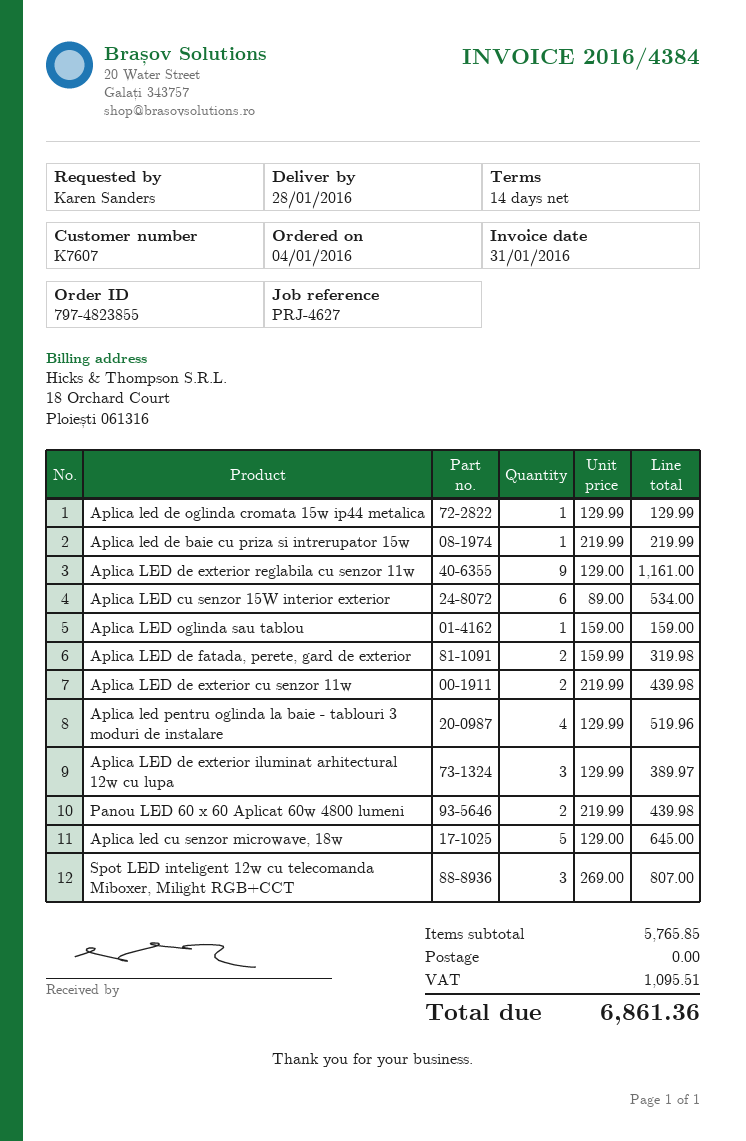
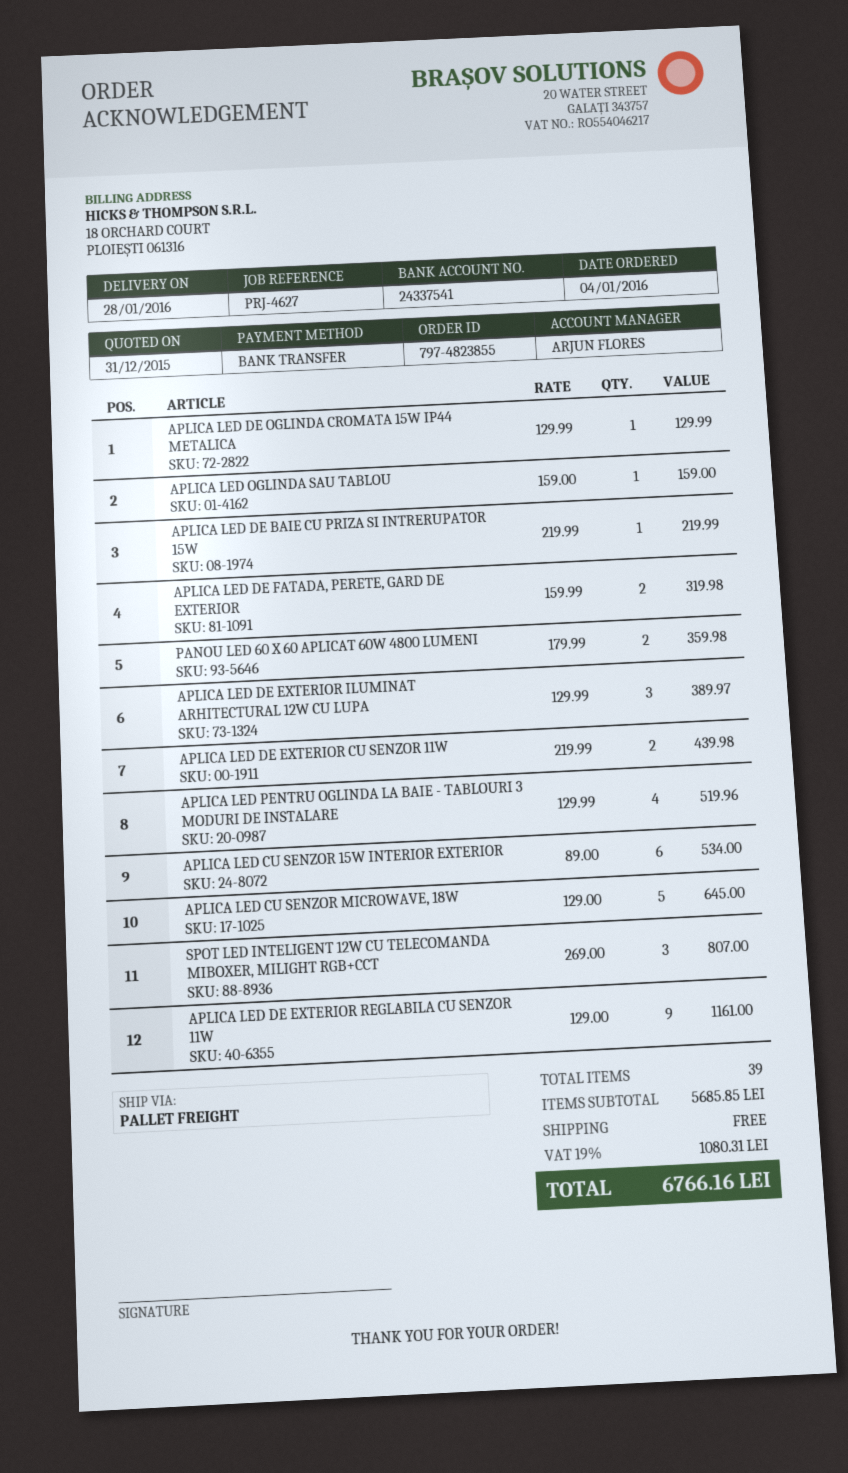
Panou LED 60 x 60 Aplicat 60w 4800 lumeni: 2 x 219.99 = 439.98 -> 2 x 179.99 = 359.98
subtotal: 5765.85 -> 5685.85
tax: 1095.51 -> 1080.31
total: 6861.36 -> 6766.16

